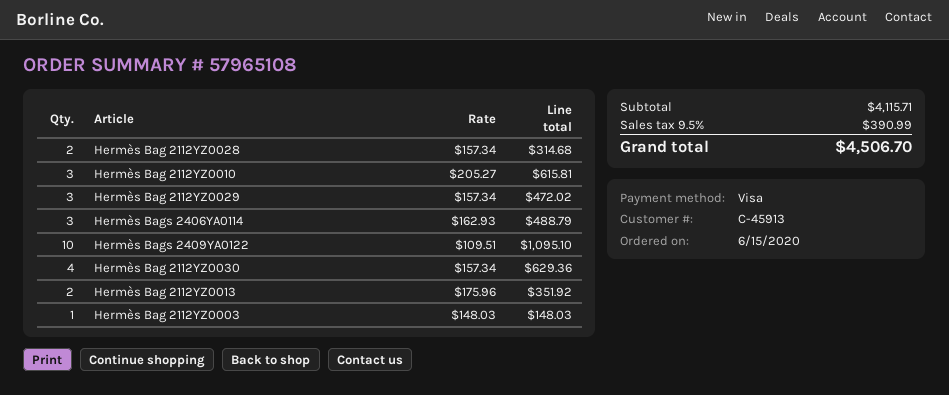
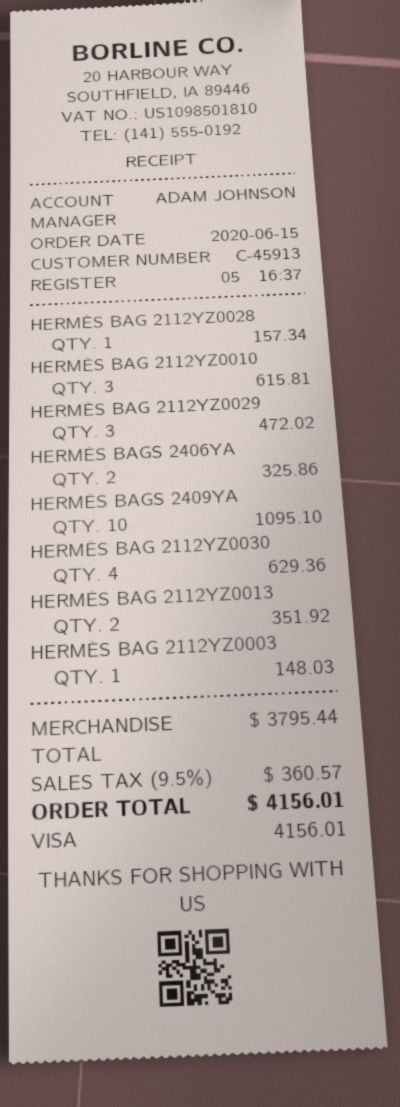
Hermès Bag 2112YZ0028: 2 for 314.68 -> 1 for 157.34
Hermès Bags 2406YA0114: 3 for 488.79 -> 2 for 325.86
subtotal: 4115.71 -> 3795.44
tax: 9.5% = 390.99 -> 9.5% = 360.57
total: 4506.70 -> 4156.01

